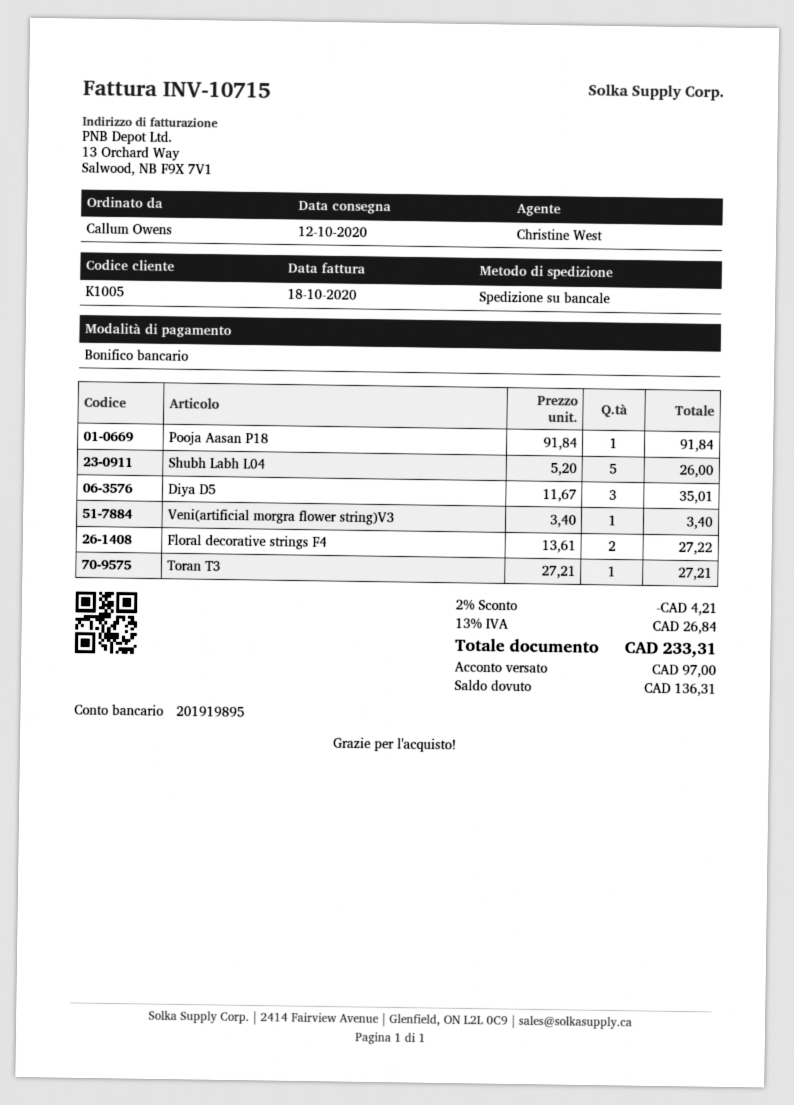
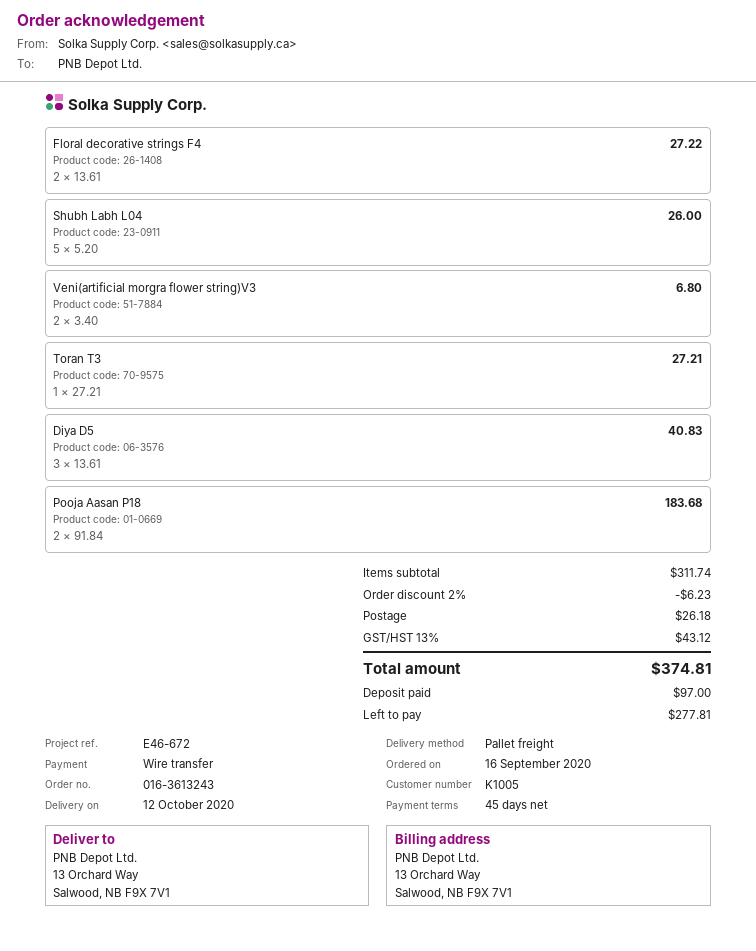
Pooja Aasan P18: 1 x 91.84 = 91.84 -> 2 x 91.84 = 183.68
Diya D5: 3 x 11.67 = 35.01 -> 3 x 13.61 = 40.83
Veni(artificial morgra flower string)V3: 1 x 3.40 = 3.40 -> 2 x 3.40 = 6.80
discount: 2% = 4.21 -> 2% = 6.23
shipping: none -> 26.18
tax: 13% = 26.84 -> 13% = 43.12
total: 233.31 -> 374.81
balance: 136.31 -> 277.81

